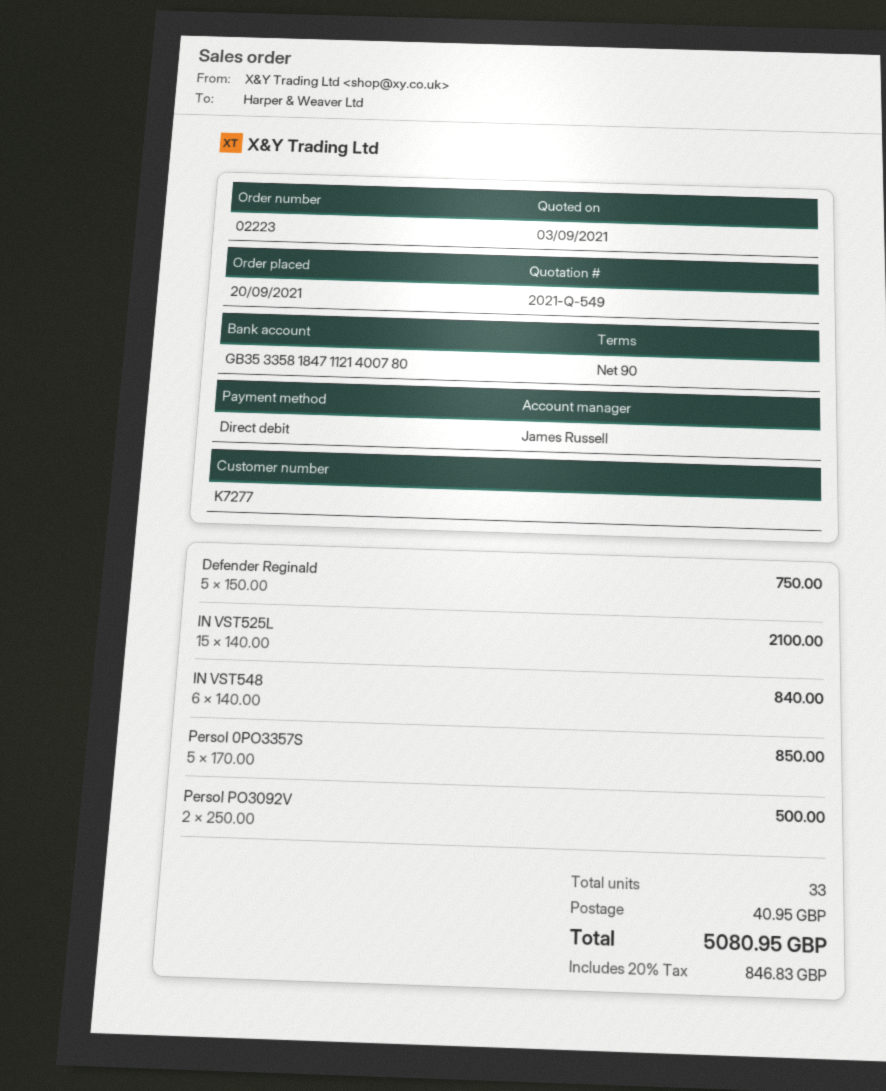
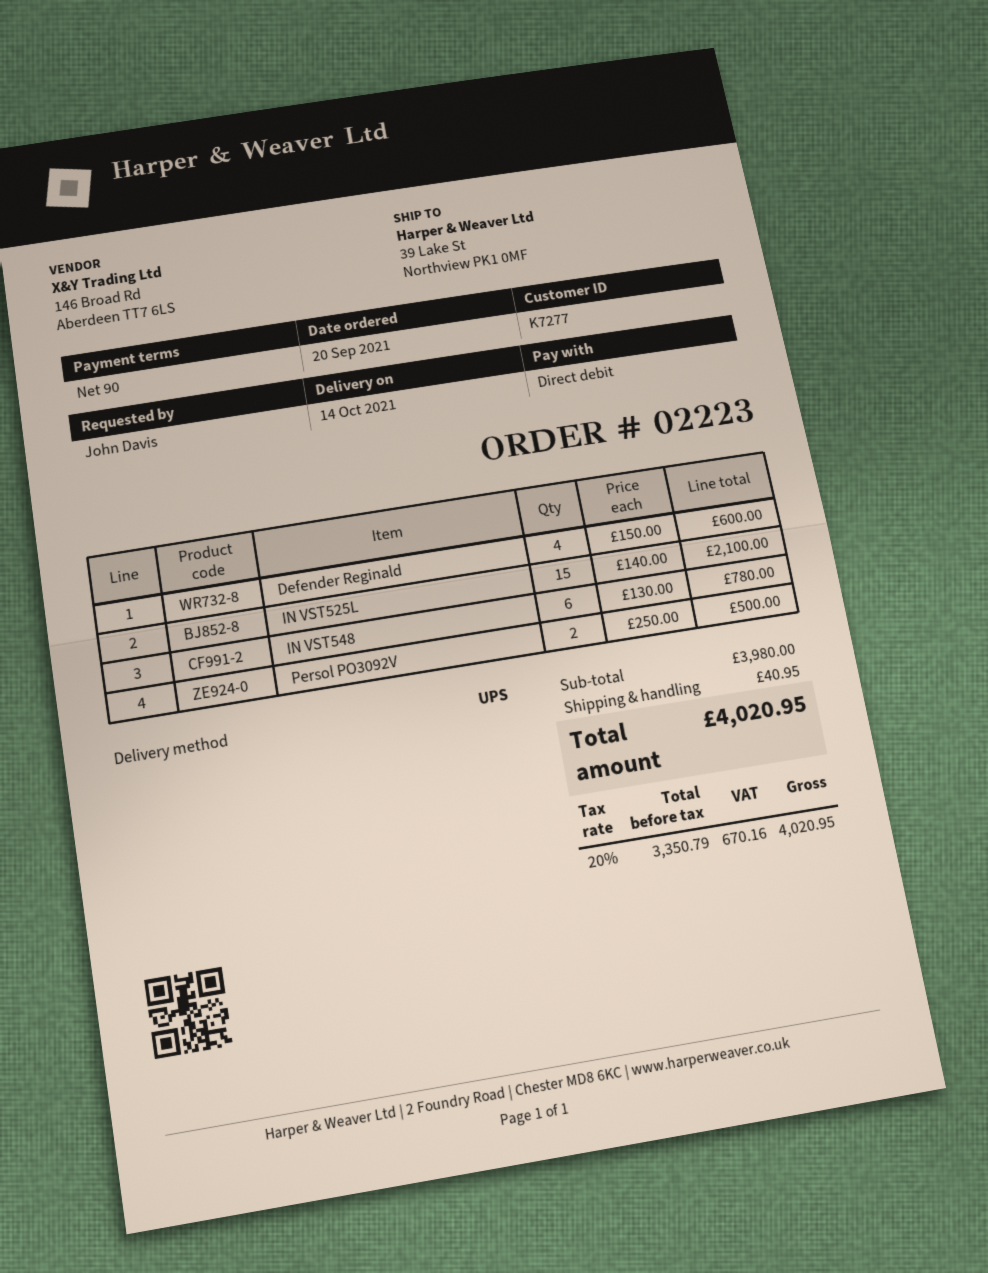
Defender Reginald: 5 x 150.00 = 750.00 -> 4 x 150.00 = 600.00
IN VST548: 6 x 140.00 = 840.00 -> 6 x 130.00 = 780.00
Persol 0PO3357S: 5 x 170.00 = 850.00 -> none
tax: 20% = 846.83 -> 20% = 670.16
total: 5080.95 -> 4020.95

